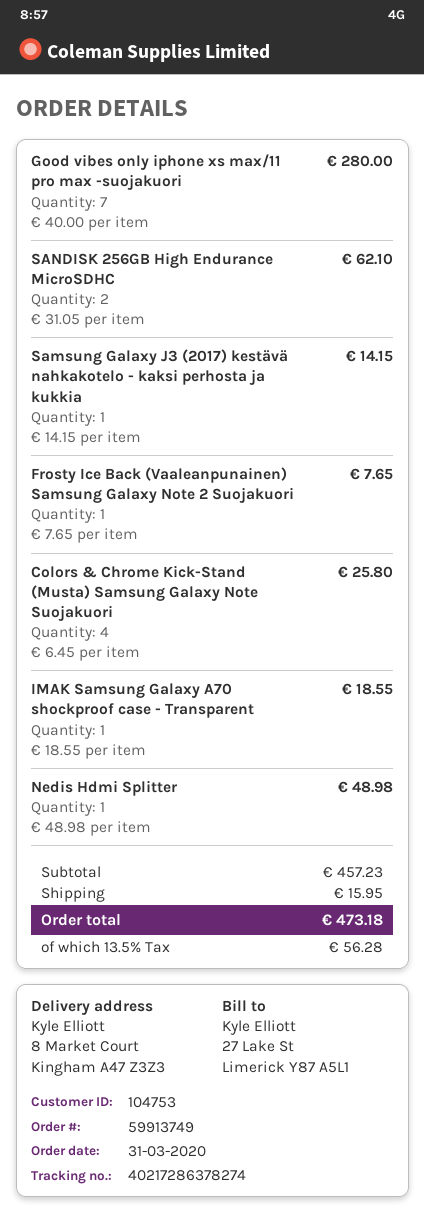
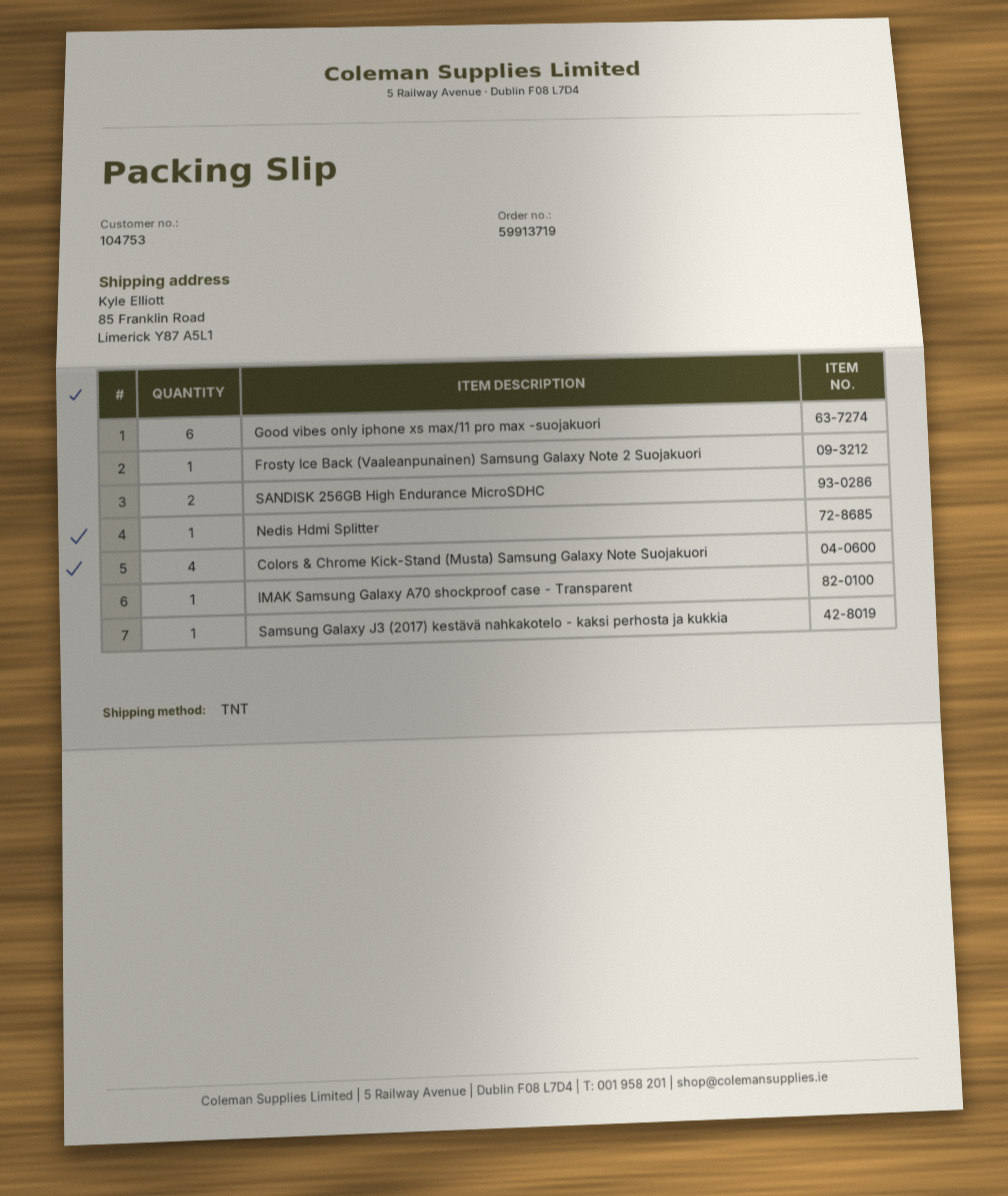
order number: 59913749 -> 59913719
ship to: 8 Market Court, Kingham A47 Z3Z3 -> 85 Franklin Road, Limerick Y87 A5L1
Good vibes only iphone xs max/11 pro max -suojakuori: 7 -> 6

